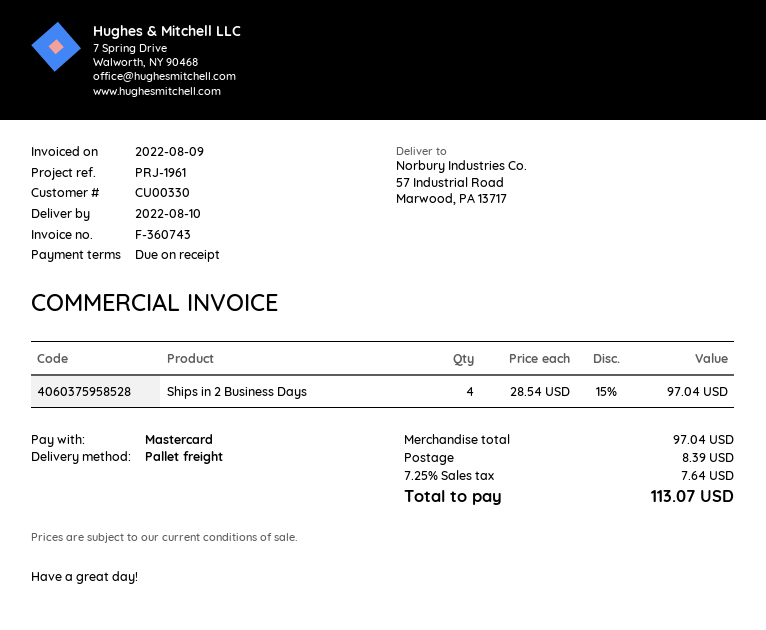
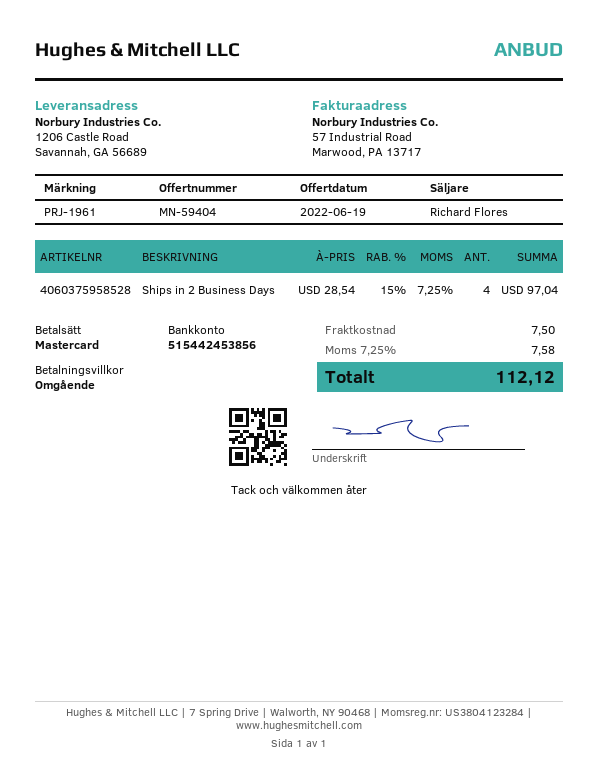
ship to: 57 Industrial Road, Marwood, PA 13717 -> 1206 Castle Road, Savannah, GA 56689
shipping: 8.39 -> 7.50
tax: 7.25% = 7.64 -> 7.25% = 7.58
total: 113.07 -> 112.12

